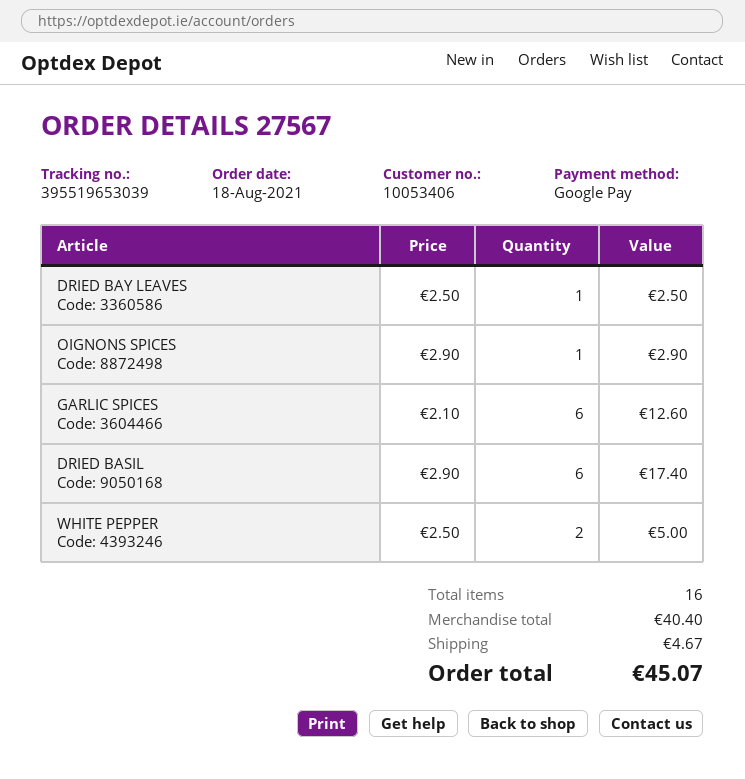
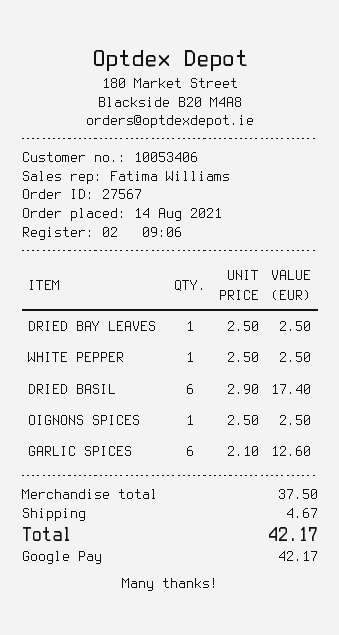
order date: 2021-08-18 -> 2021-08-14
OIGNONS SPICES: 1 x 2.90 = 2.90 -> 1 x 2.50 = 2.50
WHITE PEPPER: 2 x 2.50 = 5.00 -> 1 x 2.50 = 2.50
subtotal: 40.40 -> 37.50
total: 45.07 -> 42.17

